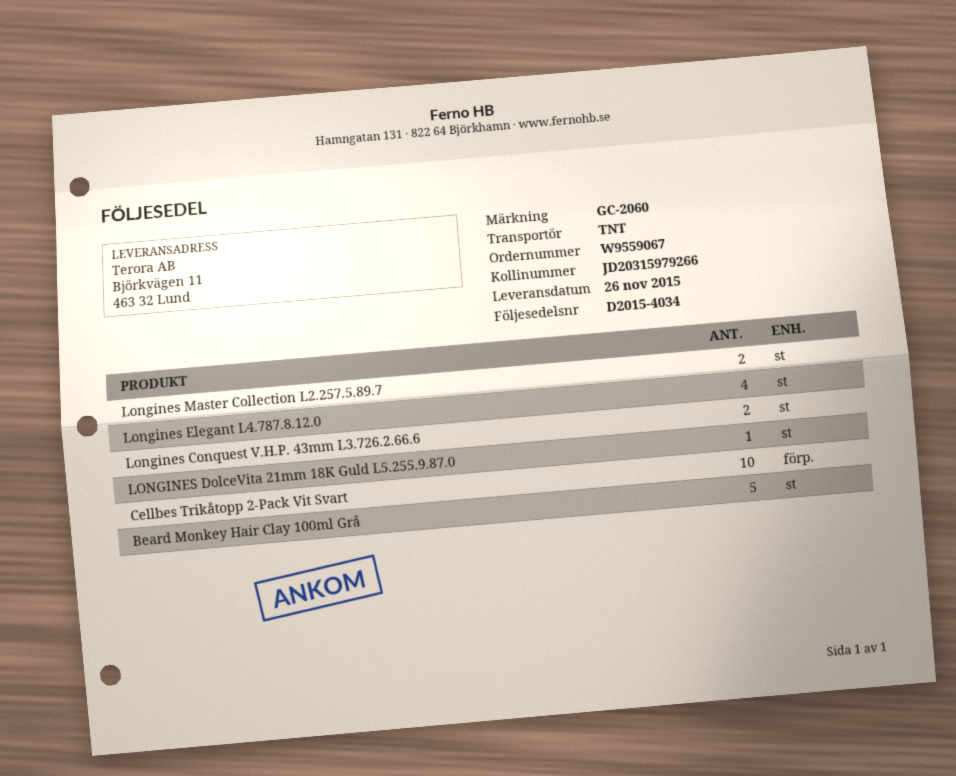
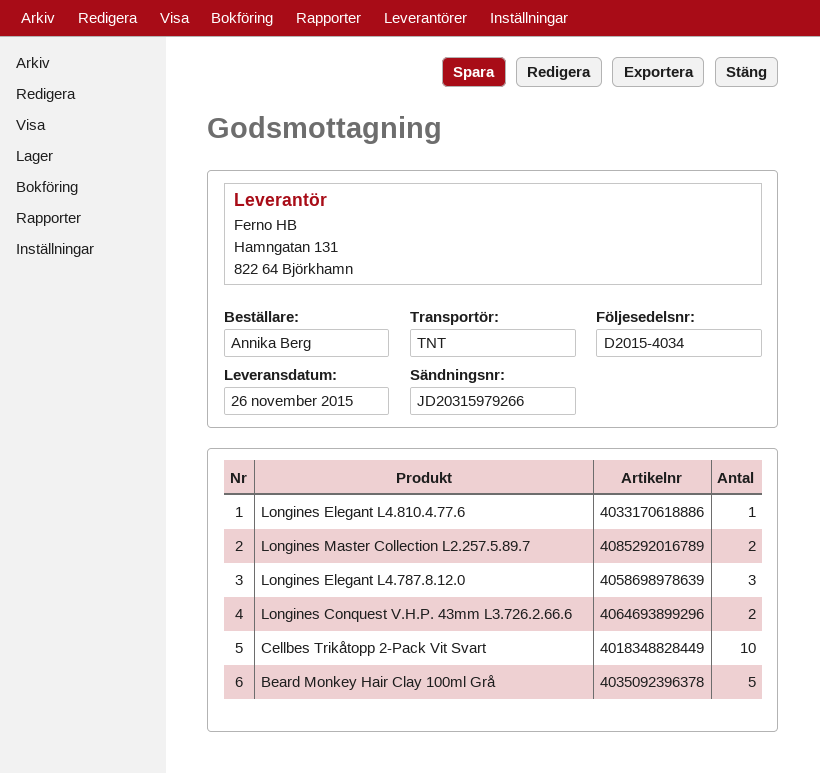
Longines Elegant L4.787.8.12.0: 4 -> 3
LONGINES DolceVita 21mm 18K Guld L5.255.9.87.0: 1 -> none
Longines Elegant L4.810.4.77.6: none -> 1

